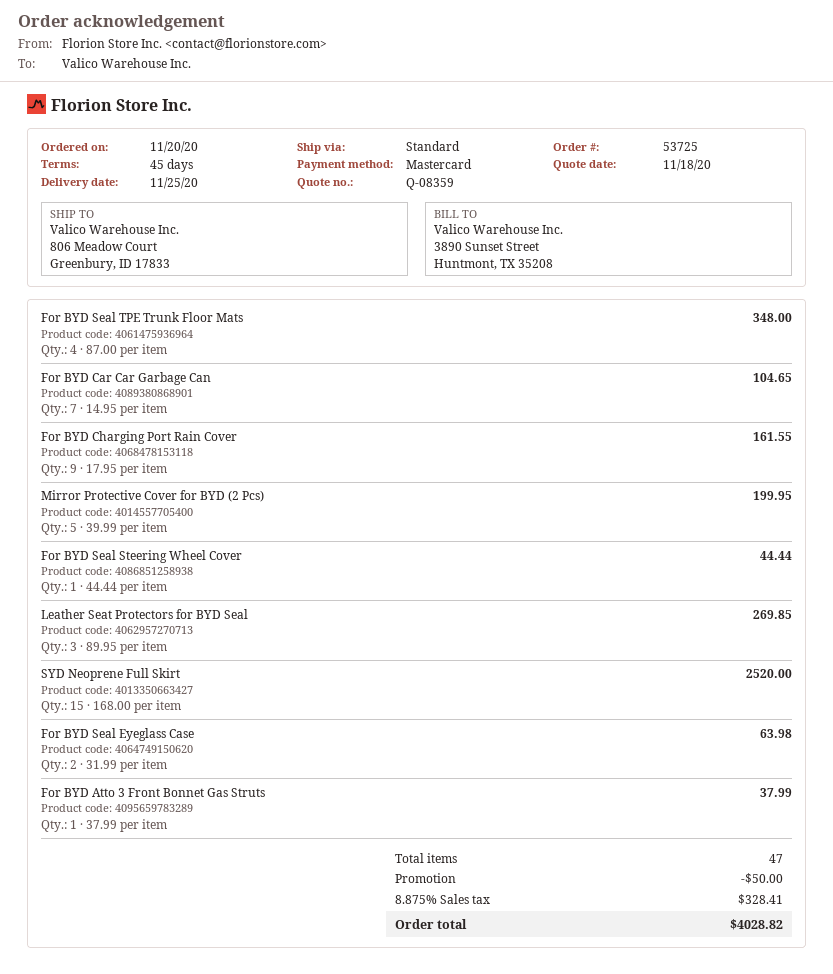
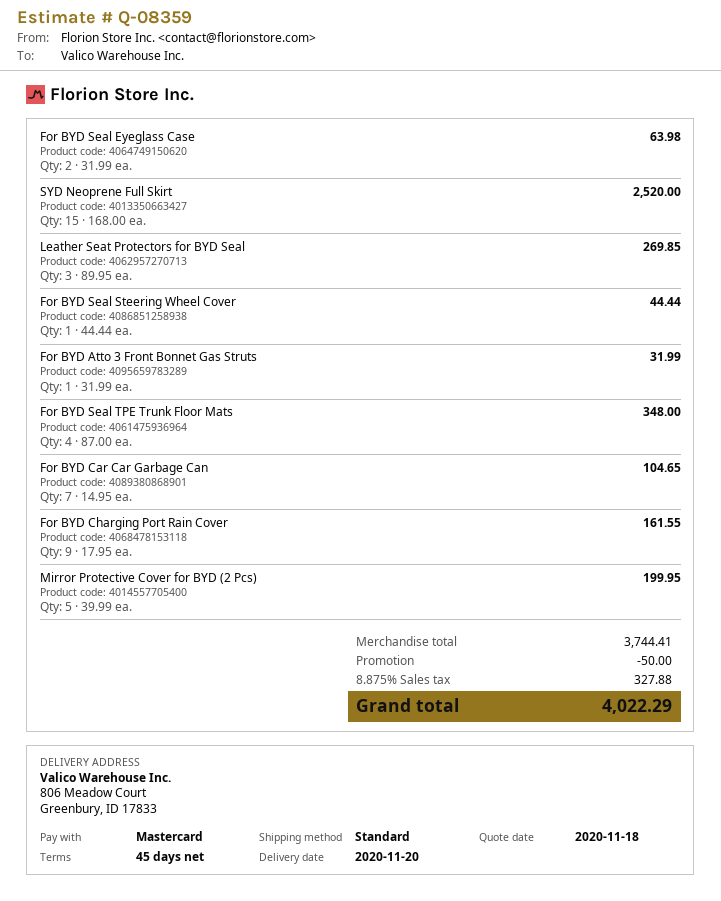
delivery date: 2020-11-25 -> 2020-11-20
For BYD Atto 3 Front Bonnet Gas Struts: 1 x 37.99 = 37.99 -> 1 x 31.99 = 31.99
tax: 8.875% = 328.41 -> 8.875% = 327.88
total: 4028.82 -> 4022.29

